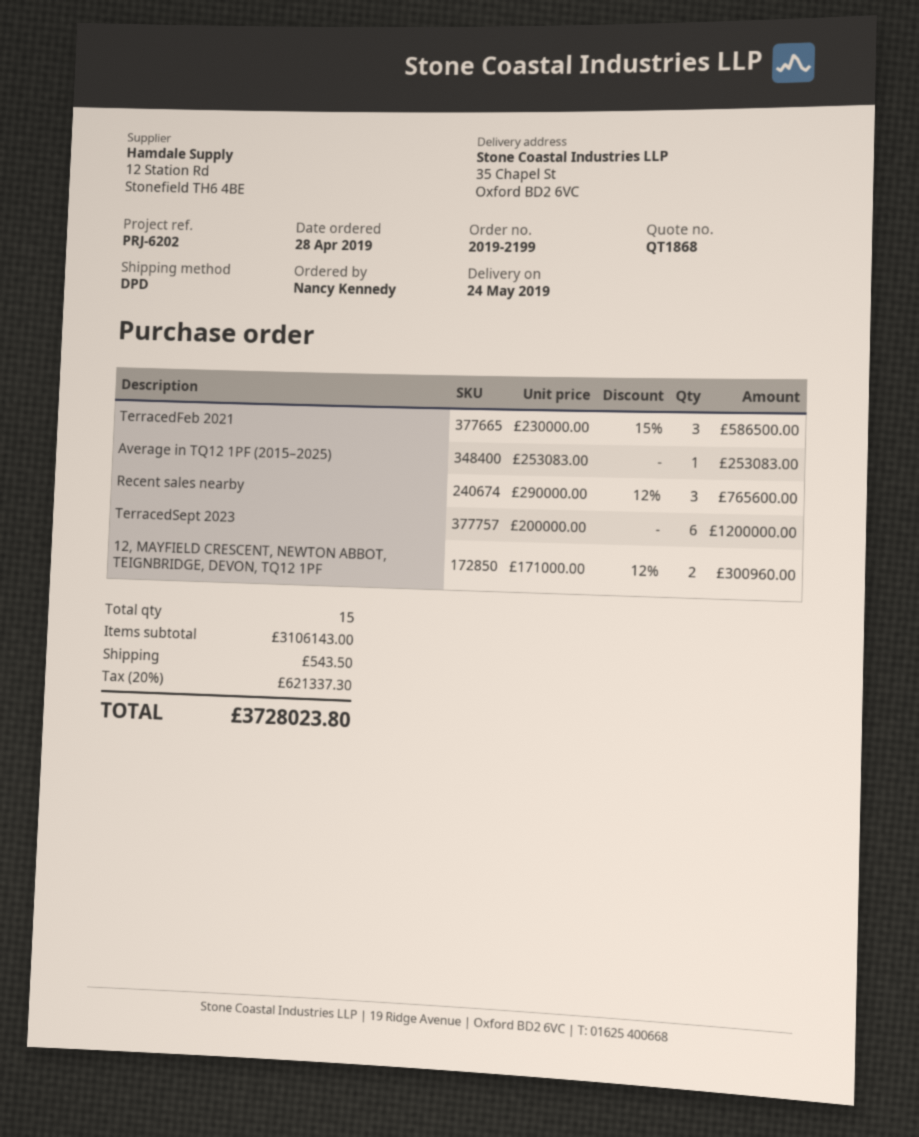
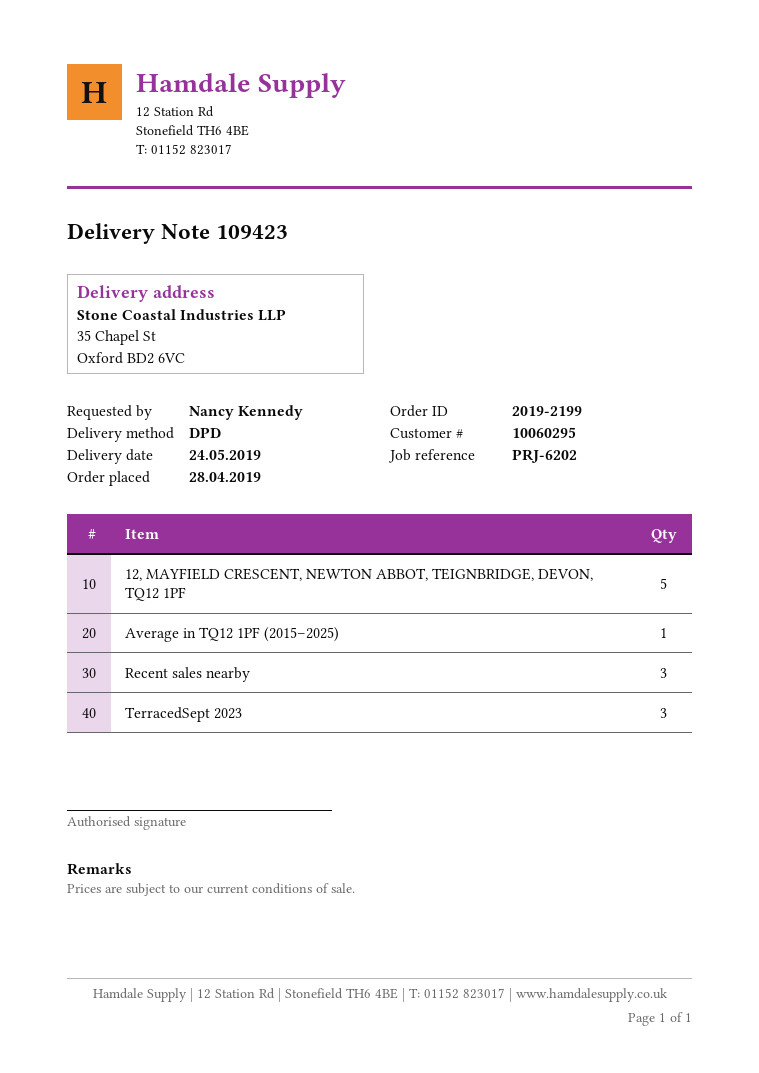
TerracedFeb 2021: 3 -> none
TerracedSept 2023: 6 -> 3
12, MAYFIELD CRESCENT, NEWTON ABBOT, TEIGNBRIDGE, DEVON, TQ12 1PF: 2 -> 5

